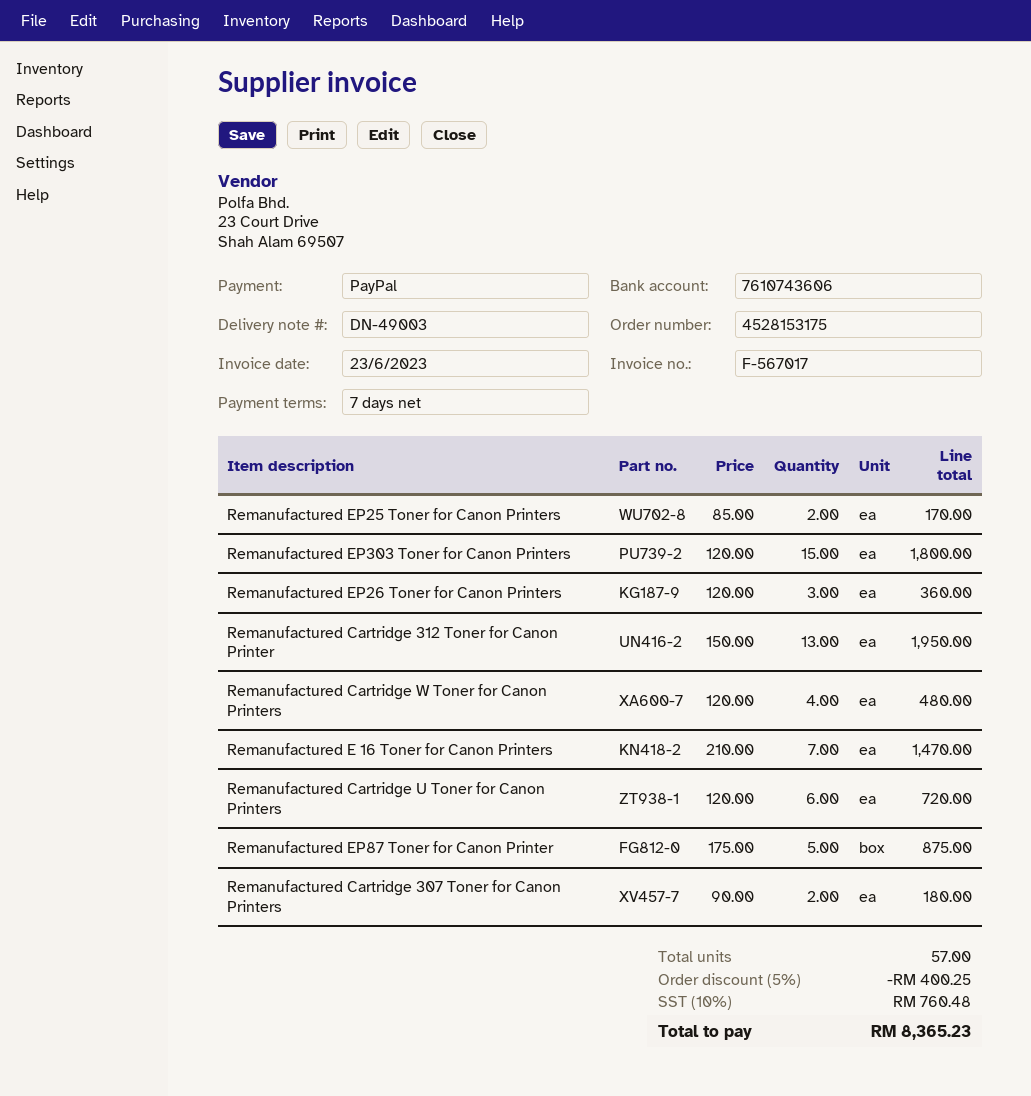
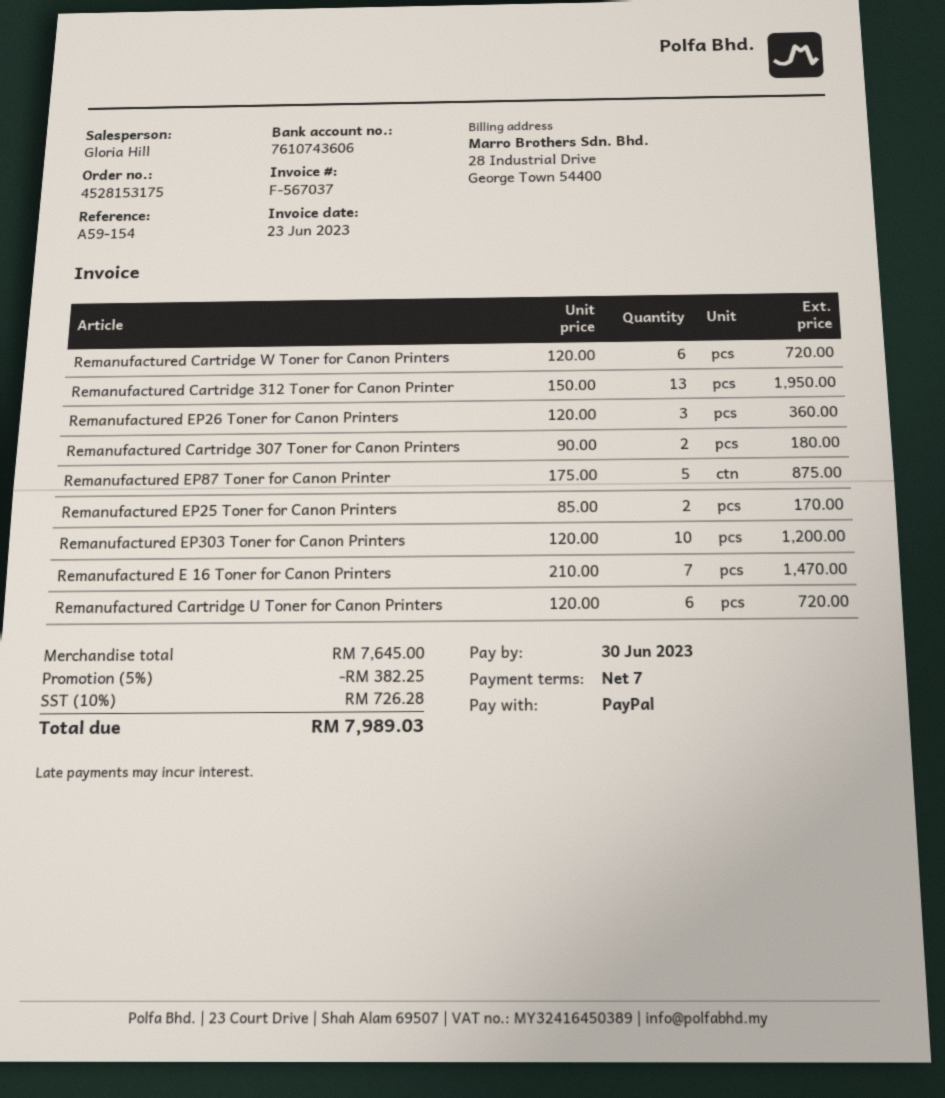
invoice number: F-567017 -> F-567037
Remanufactured EP303 Toner for Canon Printers: 15 x 120.00 = 1800.00 -> 10 x 120.00 = 1200.00
Remanufactured Cartridge W Toner for Canon Printers: 4 x 120.00 = 480.00 -> 6 x 120.00 = 720.00
discount: 5% = 400.25 -> 5% = 382.25
tax: 10% = 760.48 -> 10% = 726.28
total: 8365.23 -> 7989.03

